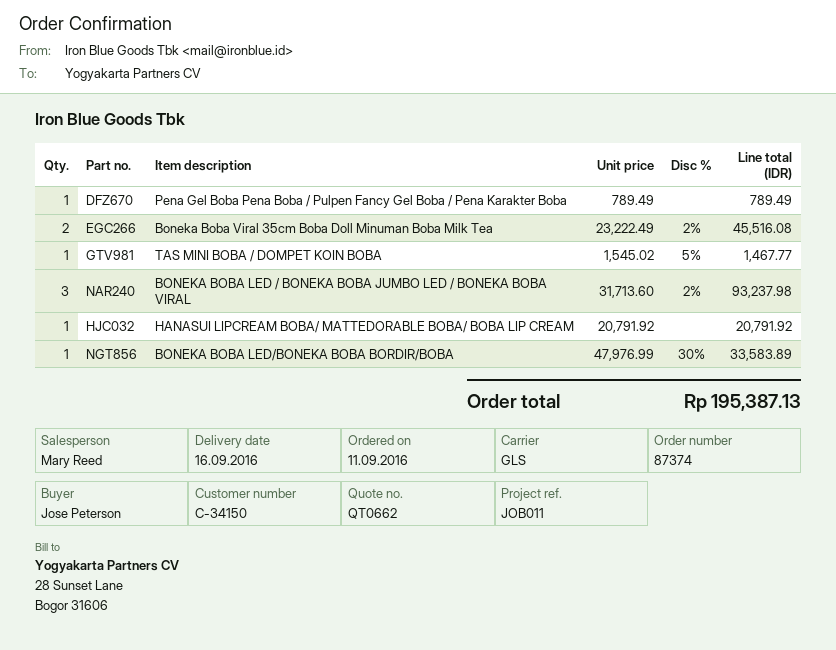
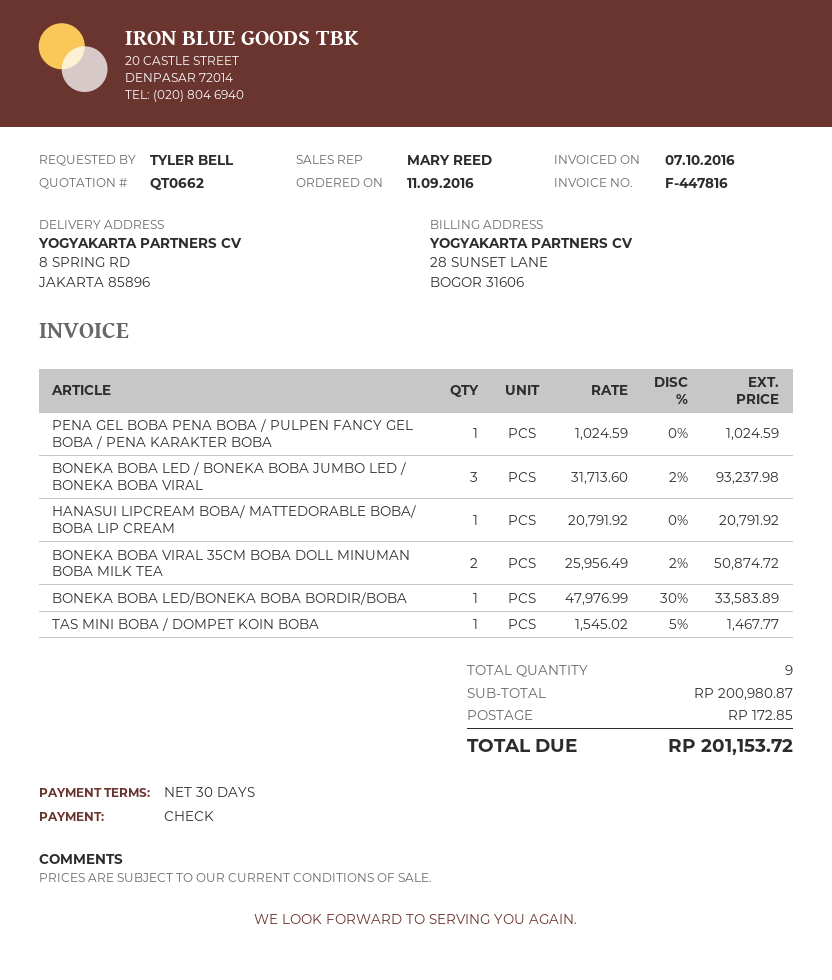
ordered by: Jose Peterson -> TYLER BELL
Pena Gel Boba Pena Boba / Pulpen Fancy Gel Boba / Pena Karakter Boba: 1 x 789.49 = 789.49 -> 1 x 1024.59 = 1024.59
Boneka Boba Viral 35cm Boba Doll Minuman Boba Milk Tea: 2 x 23222.49 - 2% = 45516.08 -> 2 x 25956.49 - 2% = 50874.72
shipping: none -> 172.85
total: 195387.13 -> 201153.72

